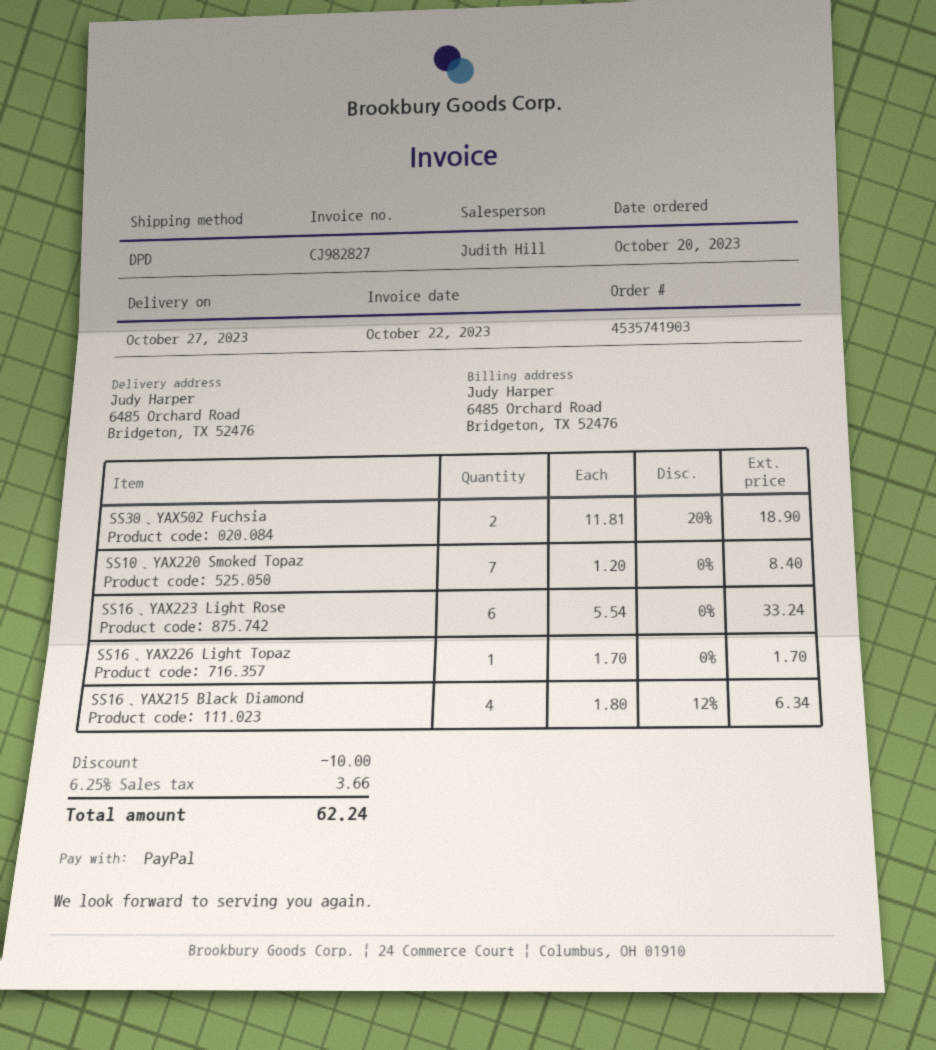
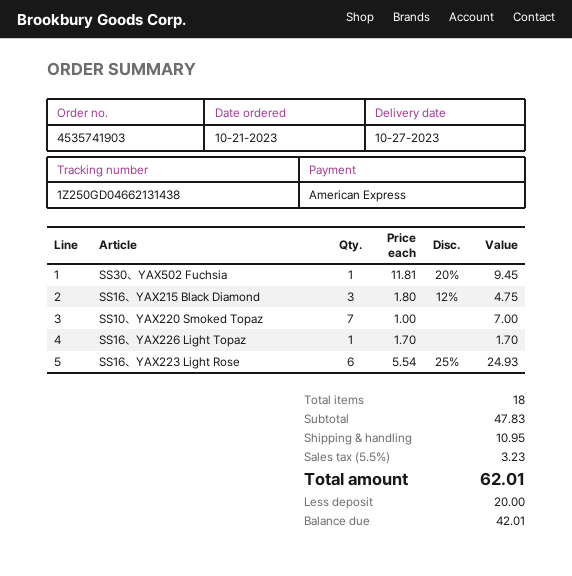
order date: 2023-10-20 -> 2023-10-21
payment method: PayPal -> American Express
SS30、YAX502 Fuchsia: 2 x 11.81 - 20% = 18.90 -> 1 x 11.81 - 20% = 9.45
SS10、YAX220 Smoked Topaz: 7 x 1.20 = 8.40 -> 7 x 1.00 = 7.00
SS16、YAX223 Light Rose: 6 x 5.54 = 33.24 -> 6 x 5.54 - 25% = 24.93
SS16、YAX215 Black Diamond: 4 x 1.80 - 12% = 6.34 -> 3 x 1.80 - 12% = 4.75
discount: 10.00 -> none
shipping: none -> 10.95
tax: 6.25% = 3.66 -> 5.5% = 3.23
total: 62.24 -> 62.01

